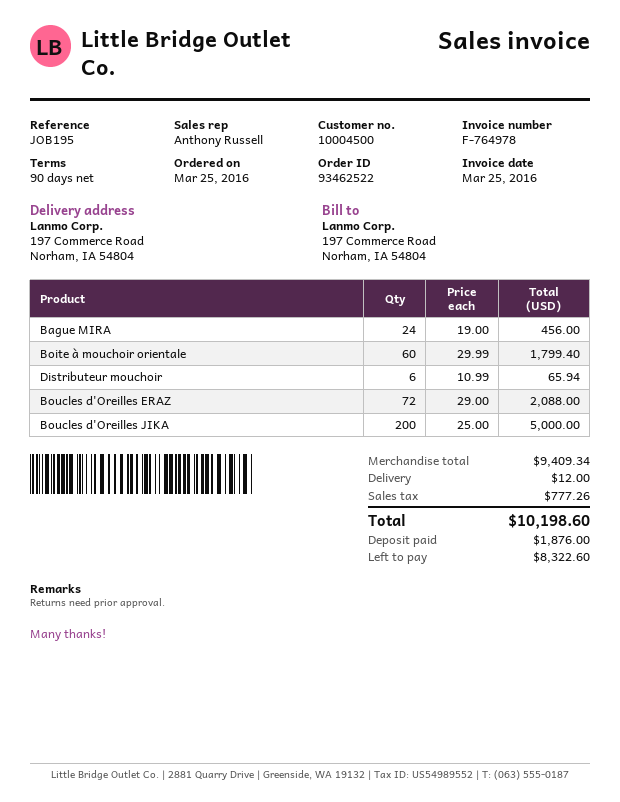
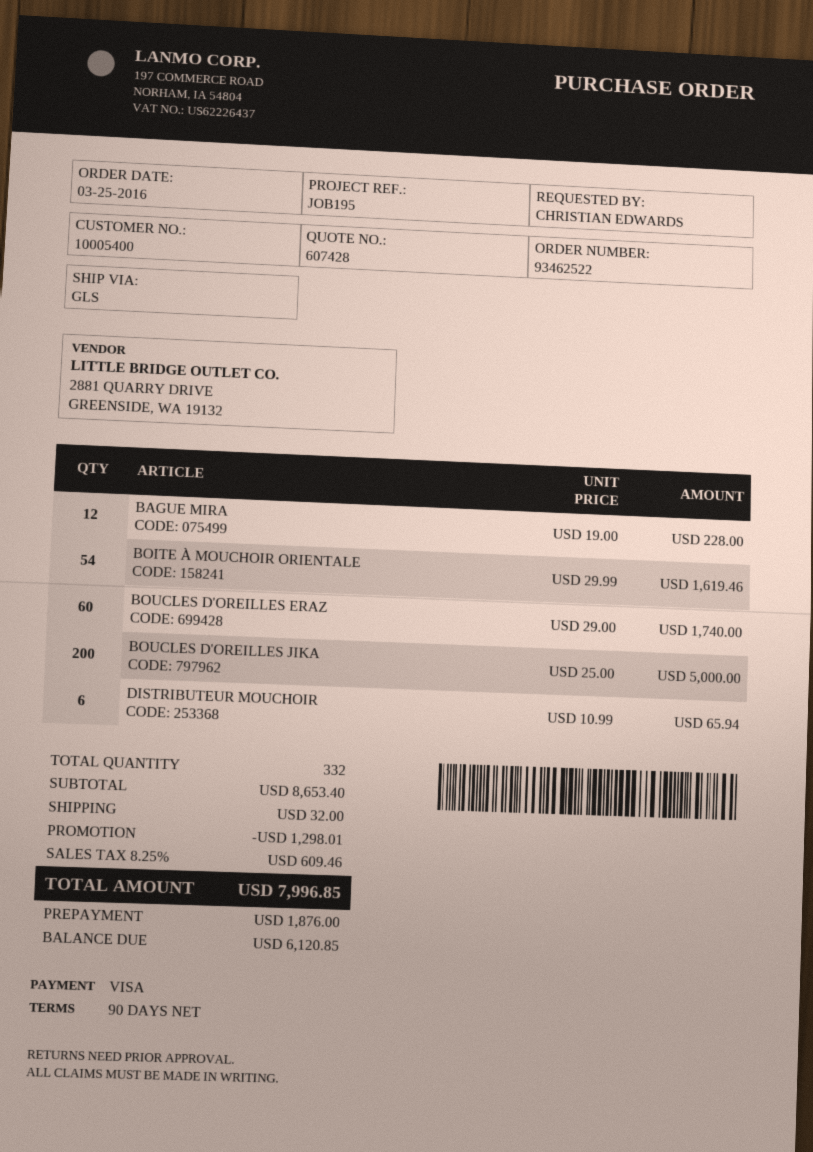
customer number: 10004500 -> 10005400
Bague MIRA: 24 x 19.00 = 456.00 -> 12 x 19.00 = 228.00
Boite à mouchoir orientale: 60 x 29.99 = 1799.40 -> 54 x 29.99 = 1619.46
Boucles d'Oreilles ERAZ: 72 x 29.00 = 2088.00 -> 60 x 29.00 = 1740.00
subtotal: 9409.34 -> 8653.40
discount: none -> 1298.01
shipping: 12.00 -> 32.00
tax: 777.26 -> 609.46
total: 10198.60 -> 7996.85
balance: 8322.60 -> 6120.85

